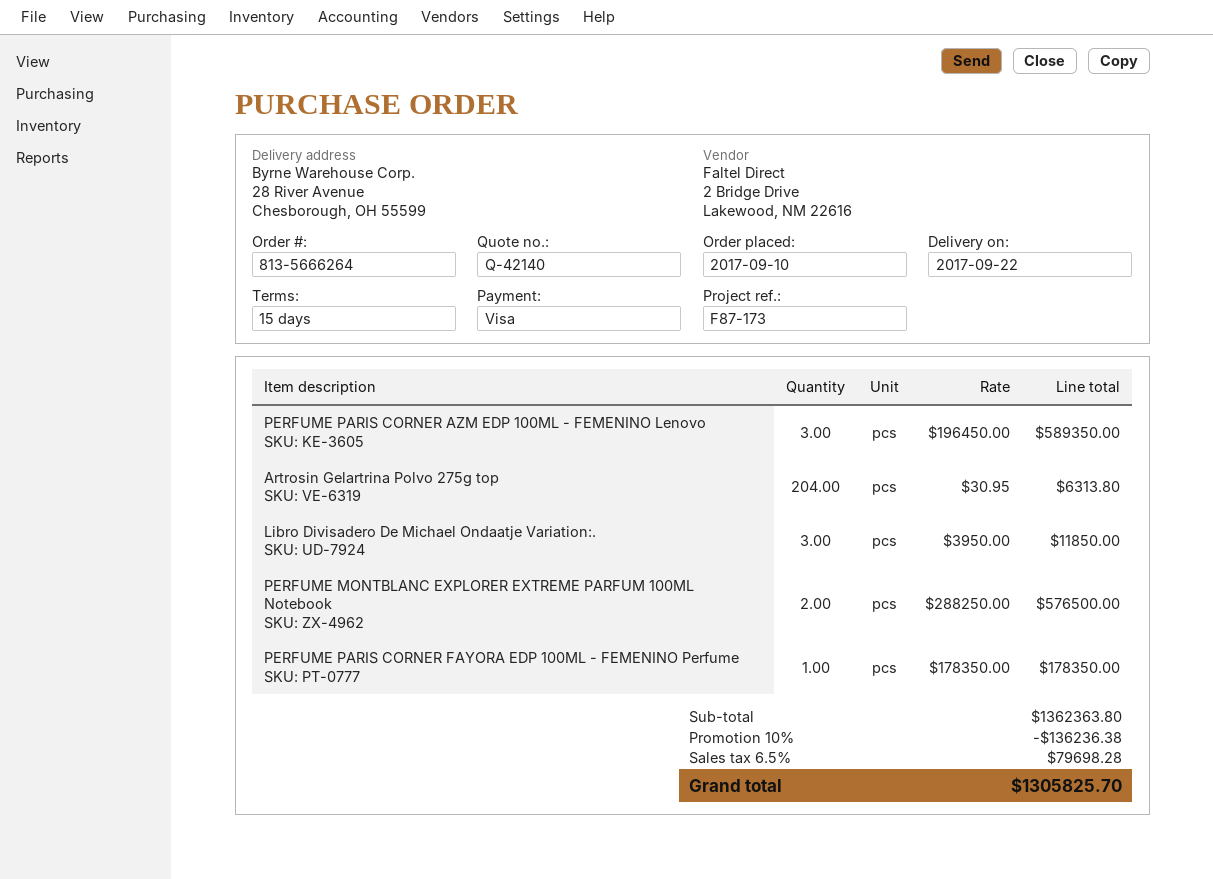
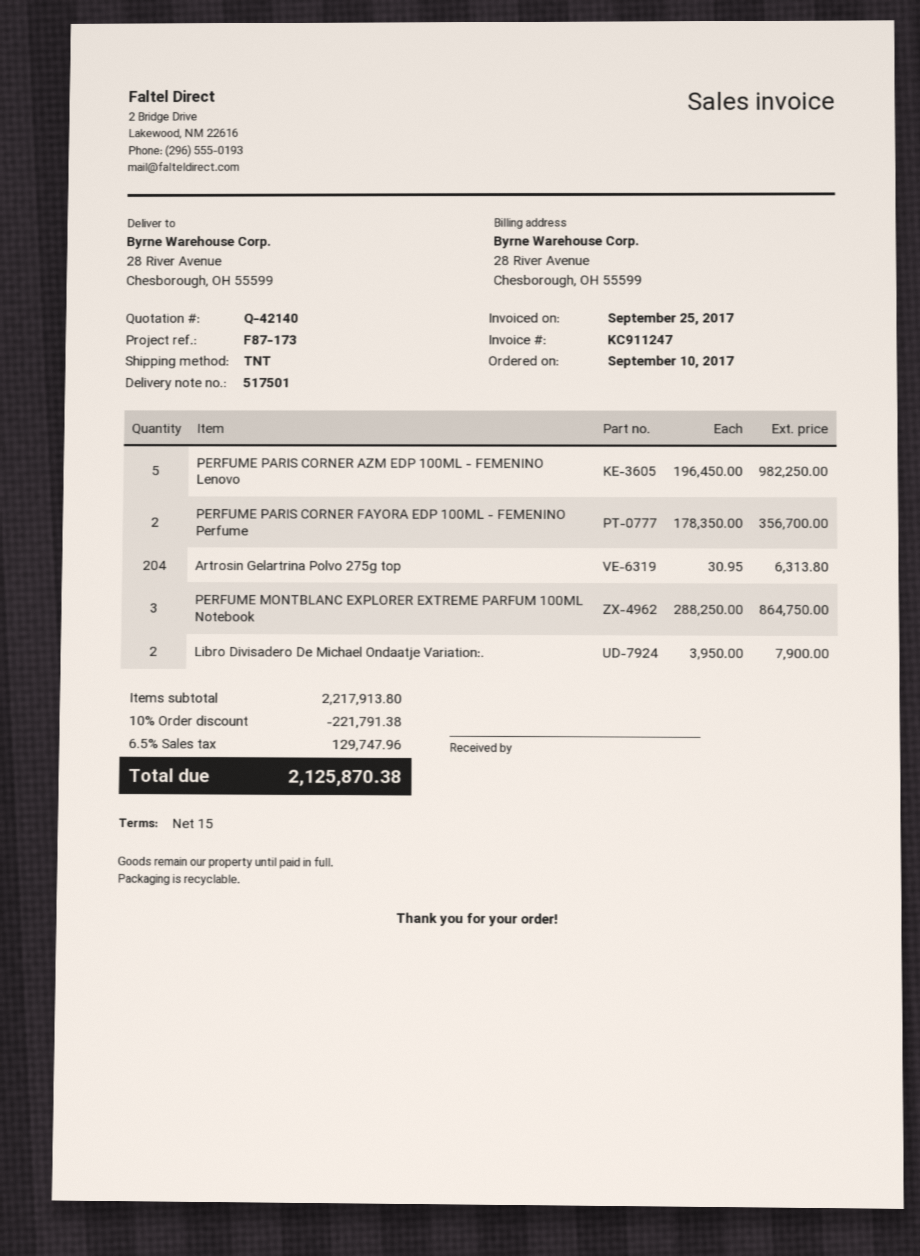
PERFUME PARIS CORNER AZM EDP 100ML - FEMENINO Lenovo: 3 x 196450.00 = 589350.00 -> 5 x 196450.00 = 982250.00
Libro Divisadero De Michael Ondaatje Variation:.: 3 x 3950.00 = 11850.00 -> 2 x 3950.00 = 7900.00
PERFUME MONTBLANC EXPLORER EXTREME PARFUM 100ML Notebook: 2 x 288250.00 = 576500.00 -> 3 x 288250.00 = 864750.00
PERFUME PARIS CORNER FAYORA EDP 100ML - FEMENINO Perfume: 1 x 178350.00 = 178350.00 -> 2 x 178350.00 = 356700.00
subtotal: 1362363.80 -> 2217913.80
discount: 10% = 136236.38 -> 10% = 221791.38
tax: 6.5% = 79698.28 -> 6.5% = 129747.96
total: 1305825.70 -> 2125870.38

